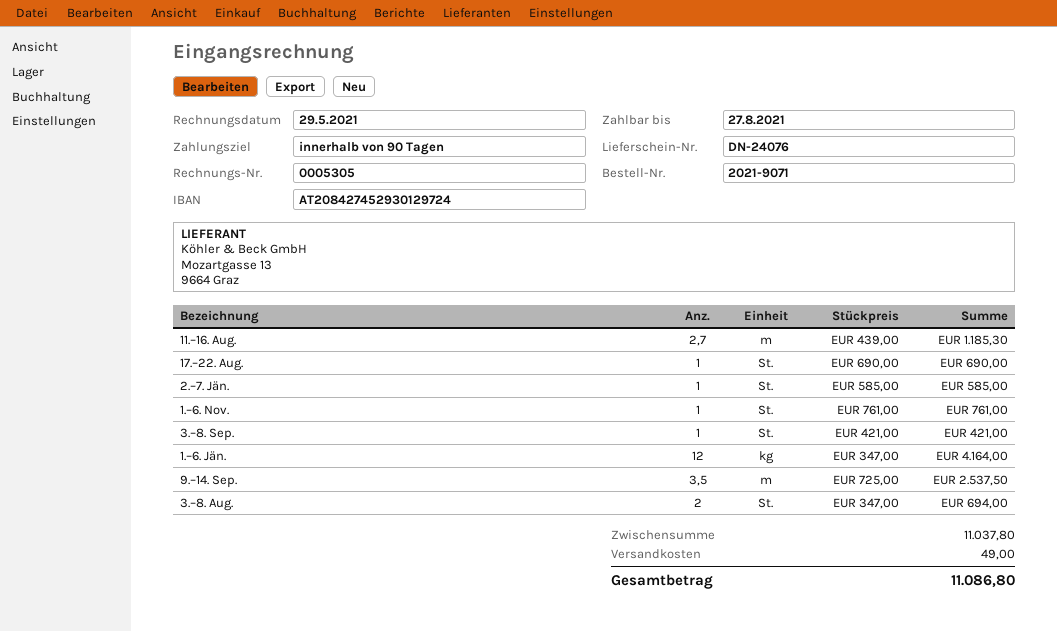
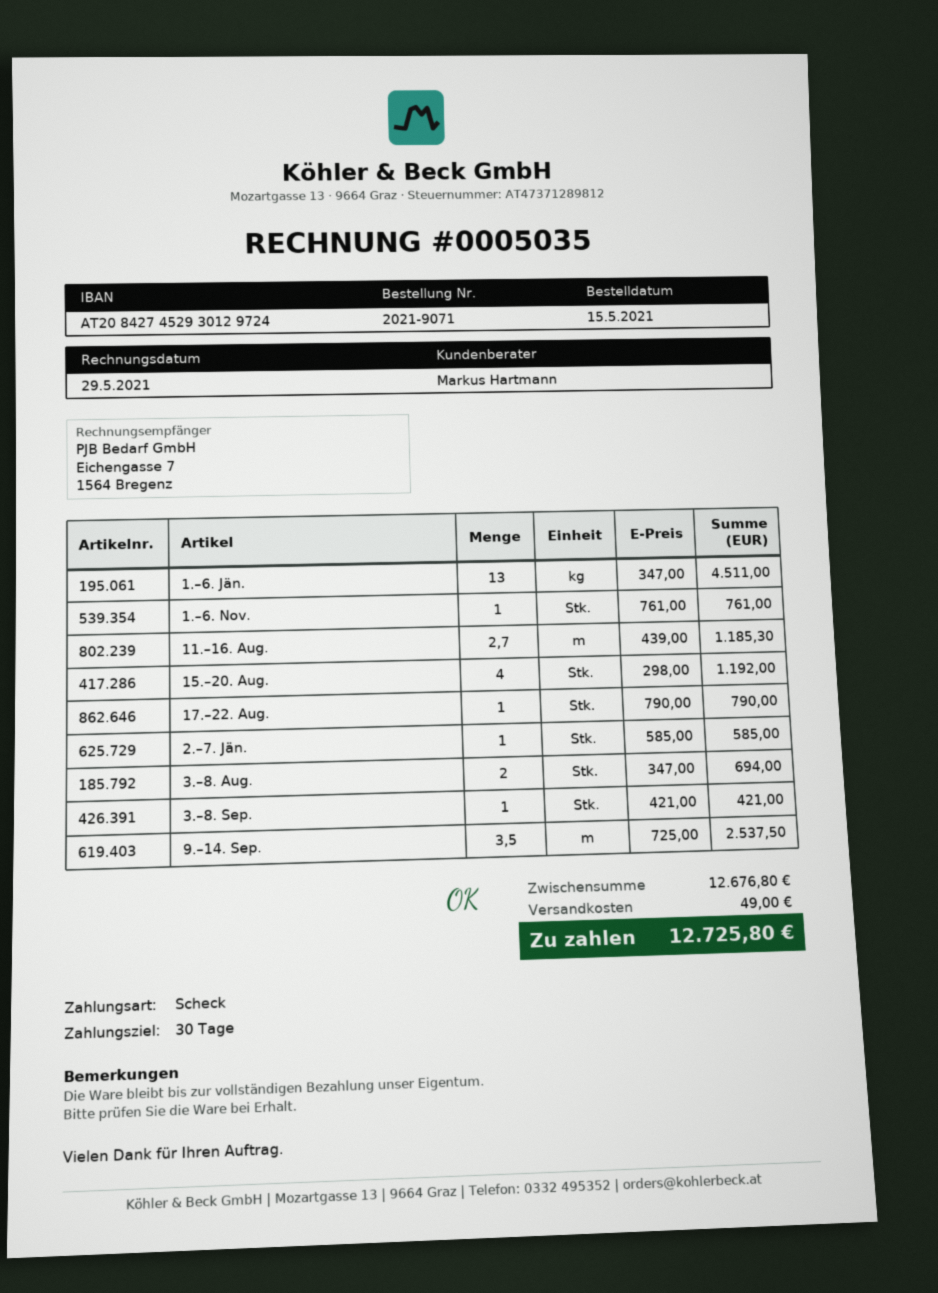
invoice number: 0005305 -> 0005035
payment terms: 90 days -> 30 days
17.–22. Aug.: 1 x 690.00 = 690.00 -> 1 x 790.00 = 790.00
1.–6. Jän.: 12 x 347.00 = 4164.00 -> 13 x 347.00 = 4511.00
15.–20. Aug.: none -> 4 x 298.00 = 1192.00
subtotal: 11037.80 -> 12676.80
total: 11086.80 -> 12725.80

